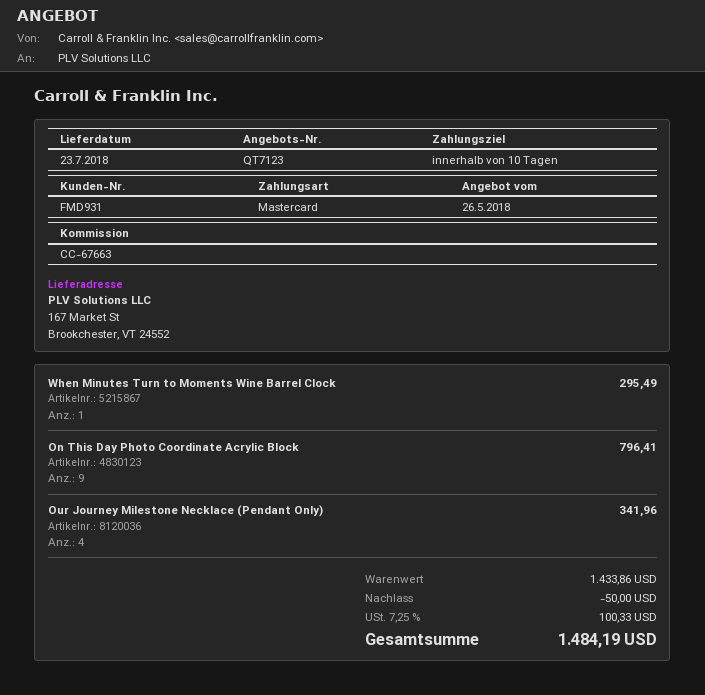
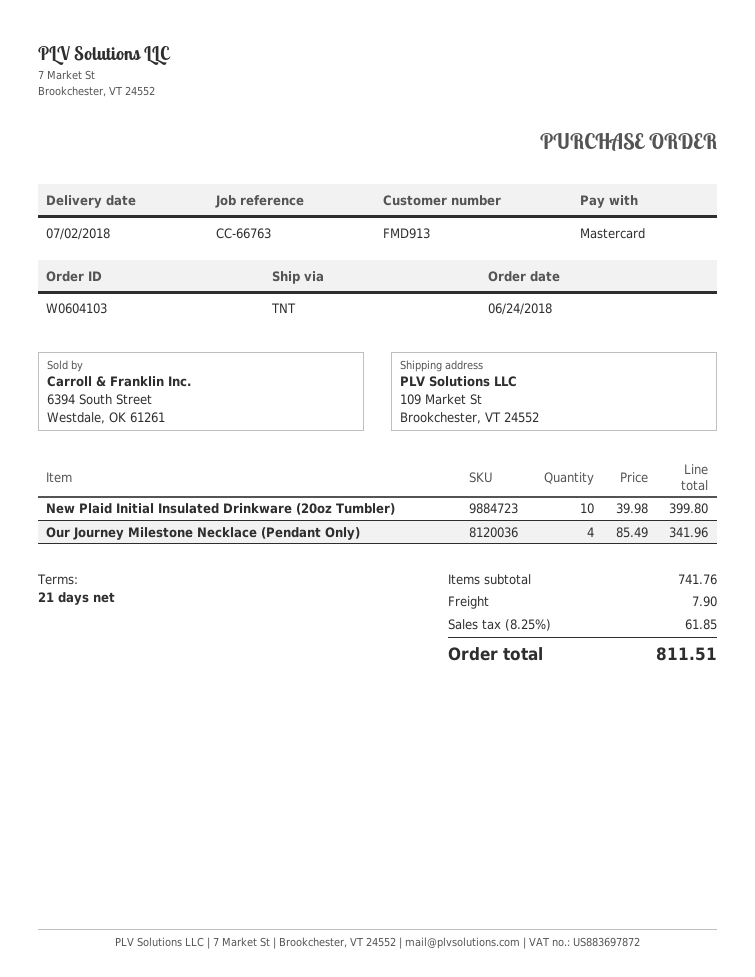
delivery date: 2018-07-23 -> 2018-07-02
payment terms: 10 days -> 21 days
customer number: FMD931 -> FMD913
reference: CC-67663 -> CC-66763
ship to: 167 Market St, Brookchester, VT 24552 -> 109 Market St, Brookchester, VT 24552
When Minutes Turn to Moments Wine Barrel Clock: 1 for 295.49 -> none
On This Day Photo Coordinate Acrylic Block: 9 for 796.41 -> none
New Plaid Initial Insulated Drinkware (20oz Tumbler): none -> 10 for 399.80
subtotal: 1433.86 -> 741.76
discount: 50.00 -> none
shipping: none -> 7.90
tax: 7.25% = 100.33 -> 8.25% = 61.85
total: 1484.19 -> 811.51

